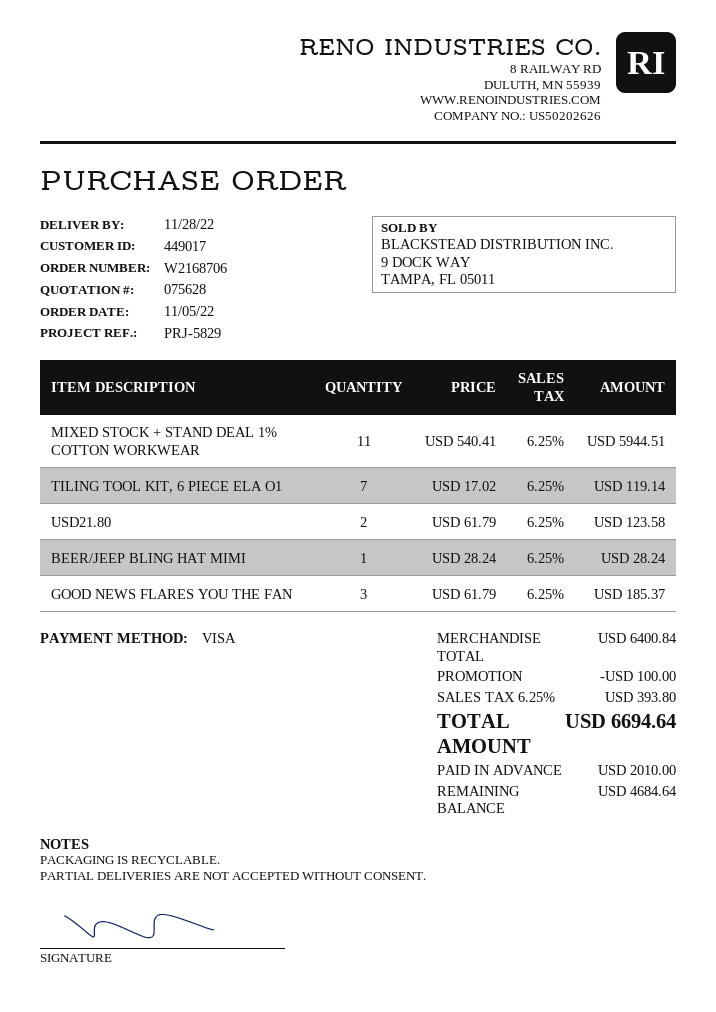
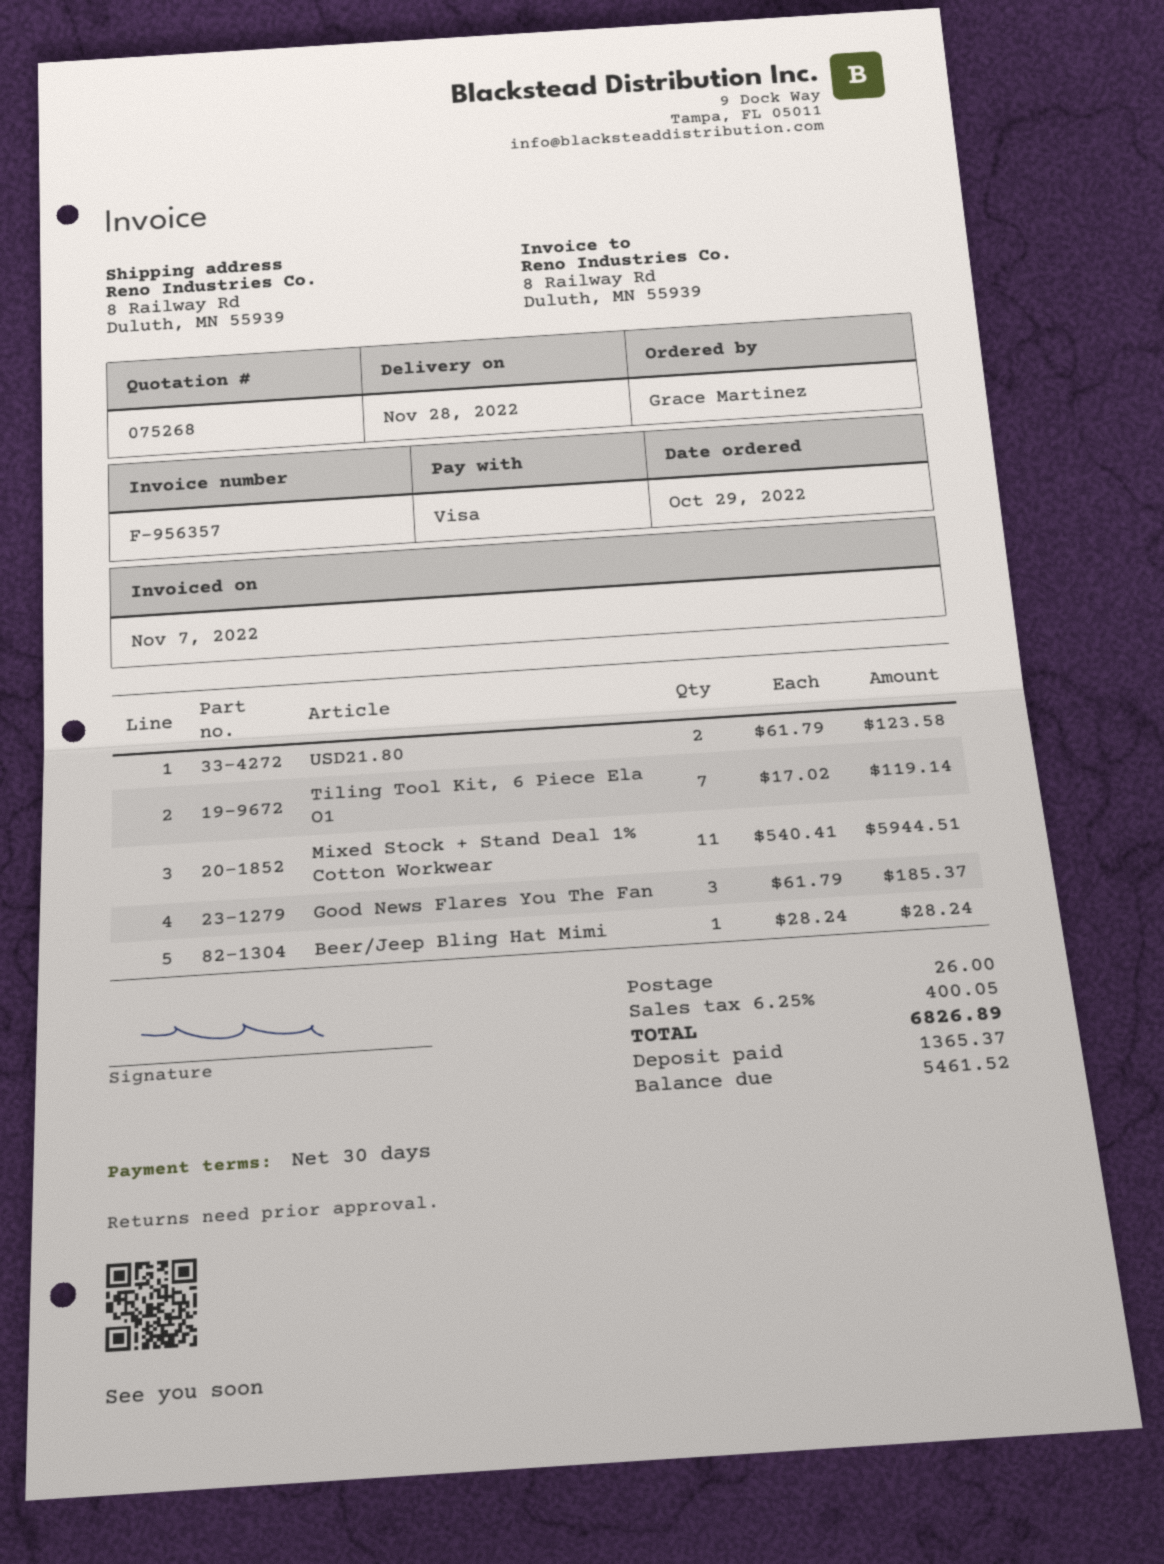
quote number: 075628 -> 075268
order date: 2022-11-05 -> 2022-10-29
discount: 100.00 -> none
shipping: none -> 26.00
tax: 6.25% = 393.80 -> 6.25% = 400.05
total: 6694.64 -> 6826.89
deposit: 2010.00 -> 1365.37
balance: 4684.64 -> 5461.52

